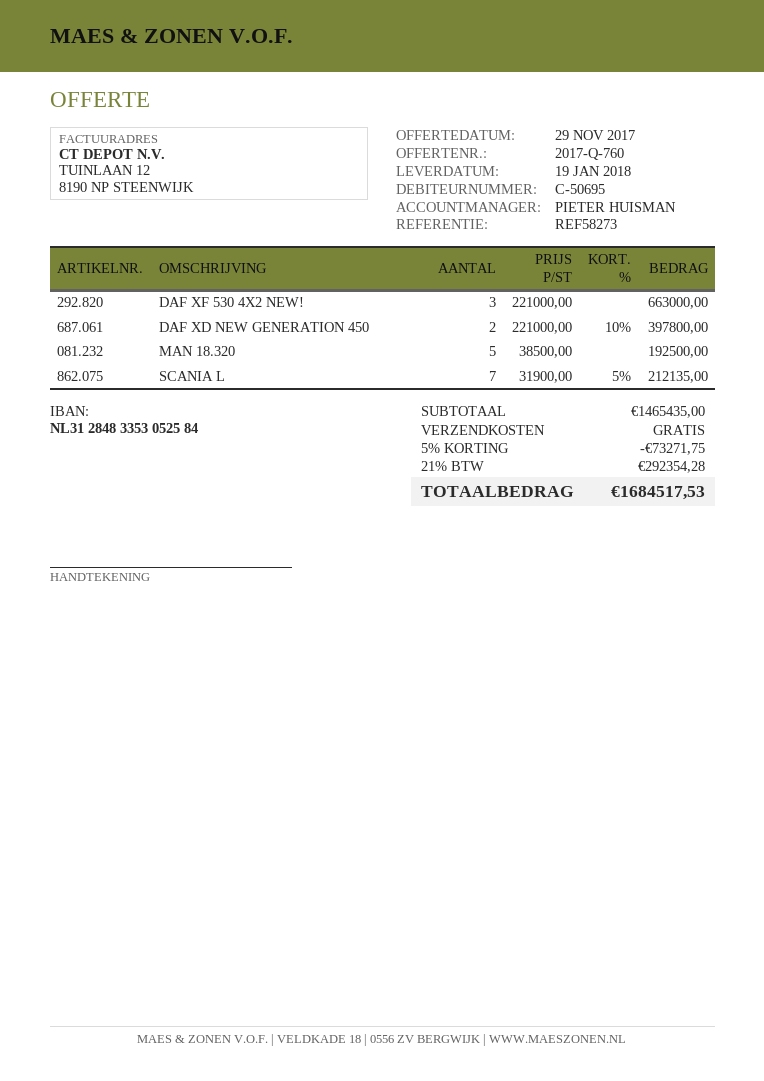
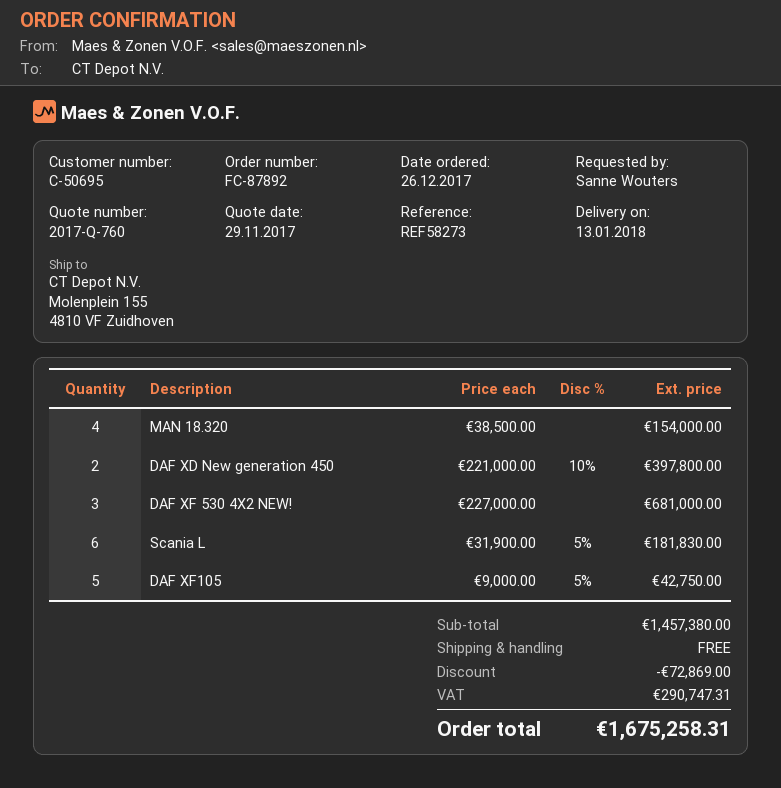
delivery date: 2018-01-19 -> 2018-01-13
DAF XF 530 4X2 NEW!: 3 x 221000.00 = 663000.00 -> 3 x 227000.00 = 681000.00
MAN 18.320: 5 x 38500.00 = 192500.00 -> 4 x 38500.00 = 154000.00
SCANIA L: 7 x 31900.00 - 5% = 212135.00 -> 6 x 31900.00 - 5% = 181830.00
DAF XF105: none -> 5 x 9000.00 - 5% = 42750.00
subtotal: 1465435.00 -> 1457380.00
discount: 73271.75 -> 72869.00
tax: 292354.28 -> 290747.31
total: 1684517.53 -> 1675258.31

